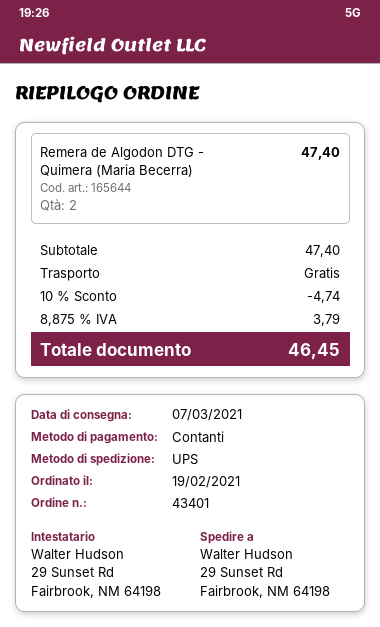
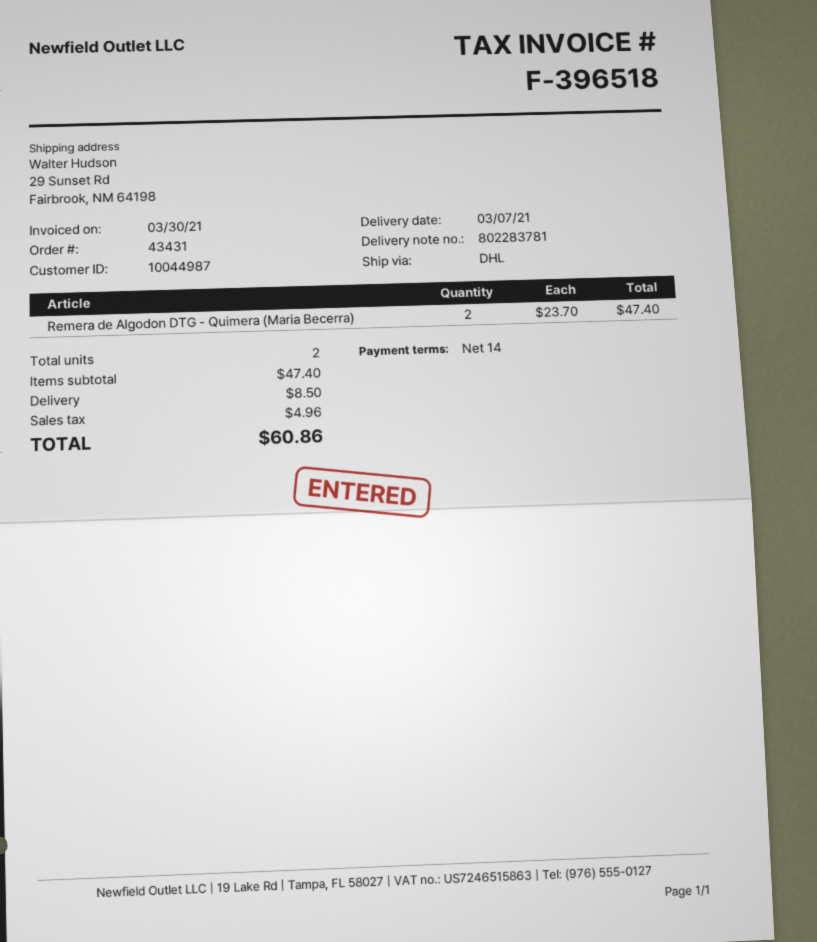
order number: 43401 -> 43431
shipping method: UPS -> DHL
discount: 10% = 4.74 -> none
shipping: 0.00 -> 8.50
tax: 3.79 -> 4.96
total: 46.45 -> 60.86

